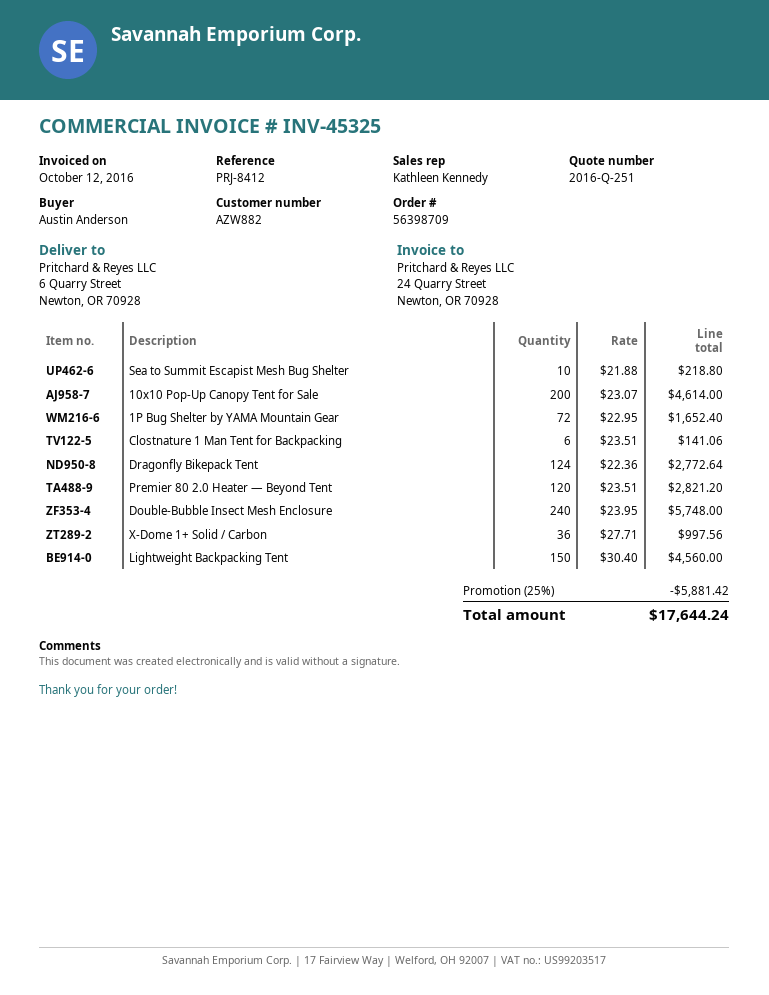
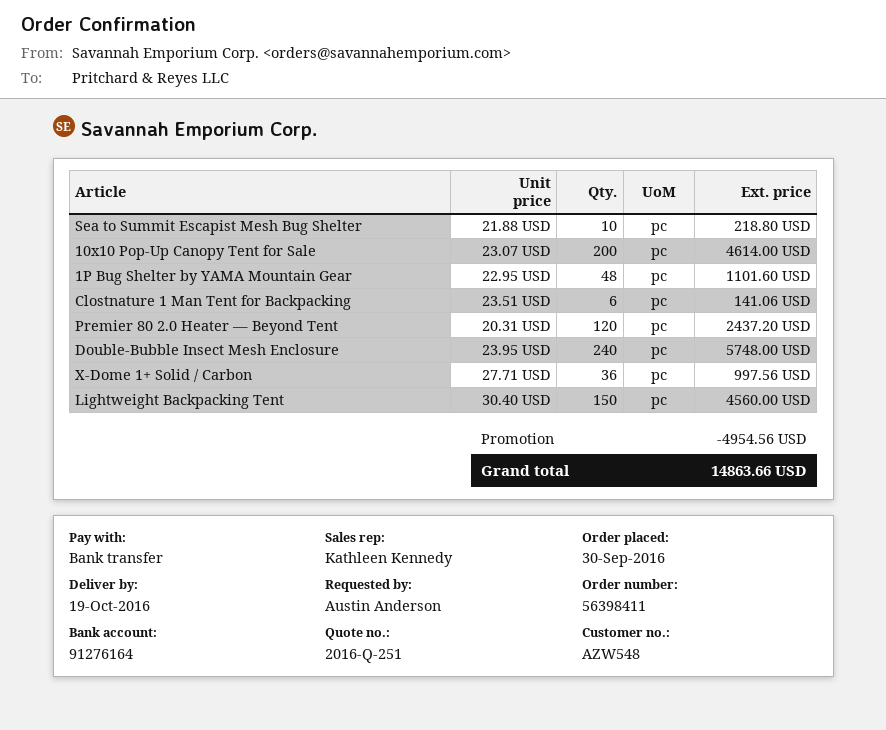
order number: 56398709 -> 56398411
customer number: AZW882 -> AZW548
1P Bug Shelter by YAMA Mountain Gear: 72 x 22.95 = 1652.40 -> 48 x 22.95 = 1101.60
Dragonfly Bikepack Tent: 124 x 22.36 = 2772.64 -> none
Premier 80 2.0 Heater — Beyond Tent: 120 x 23.51 = 2821.20 -> 120 x 20.31 = 2437.20
discount: 5881.42 -> 4954.56
total: 17644.24 -> 14863.66

